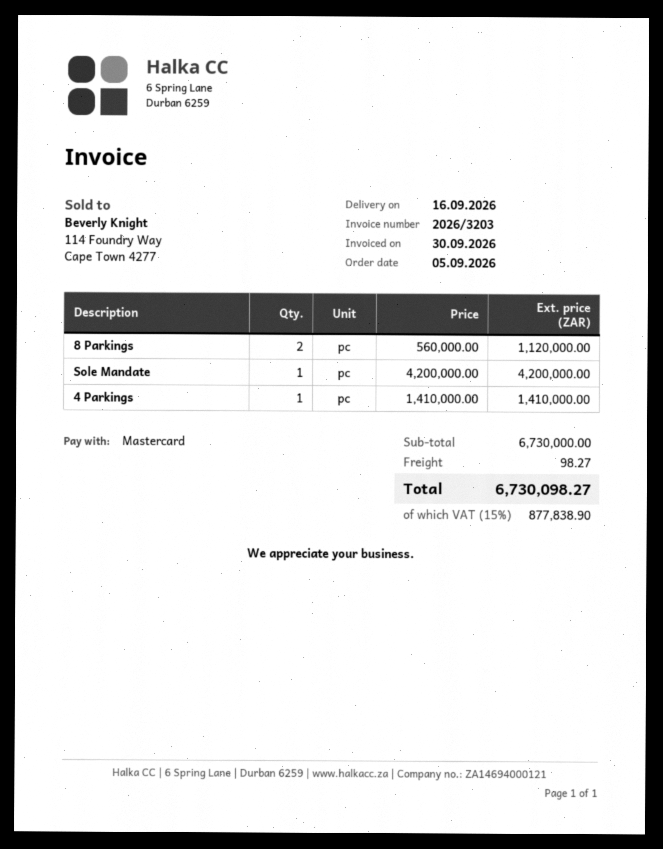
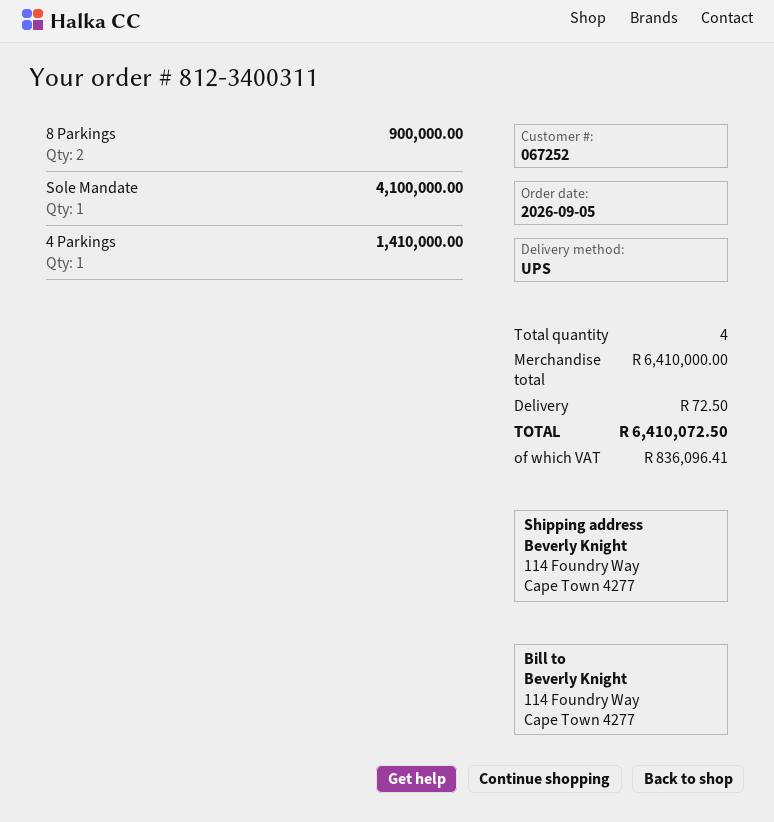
8 Parkings: 2 for 1120000.00 -> 2 for 900000.00
Sole Mandate: 1 for 4200000.00 -> 1 for 4100000.00
subtotal: 6730000.00 -> 6410000.00
shipping: 98.27 -> 72.50
tax: 877838.90 -> 836096.41
total: 6730098.27 -> 6410072.50

